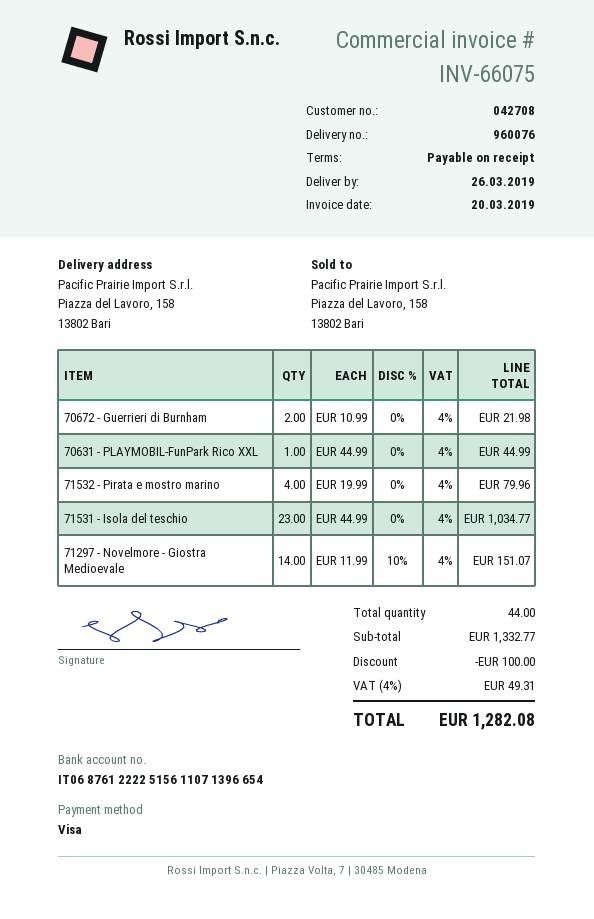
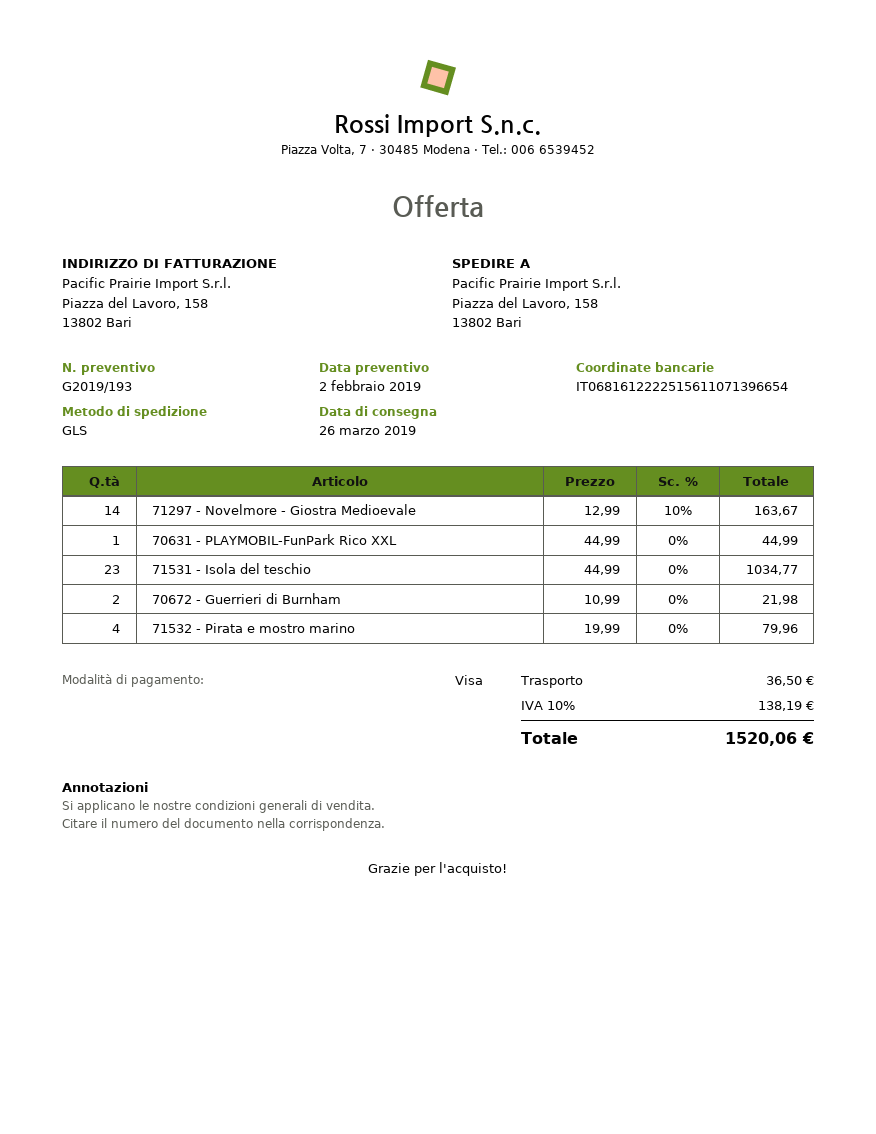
bank account: IT0687612222515611071396654 -> IT0681612222515611071396654
71297 - Novelmore - Giostra Medioevale: 14 x 11.99 - 10% = 151.07 -> 14 x 12.99 - 10% = 163.67
discount: 100.00 -> none
shipping: none -> 36.50
tax: 4% = 49.31 -> 10% = 138.19
total: 1282.08 -> 1520.06

